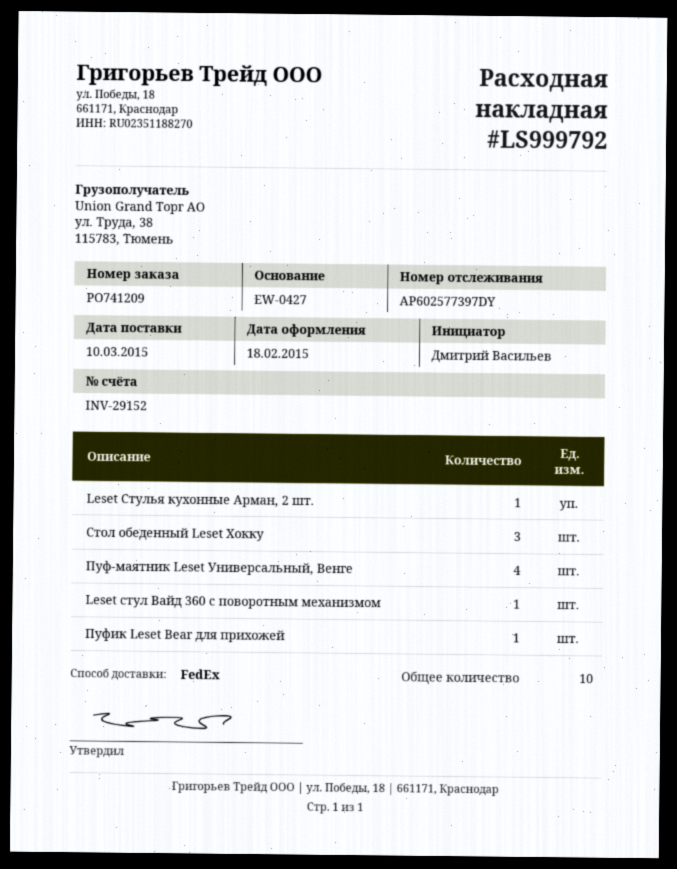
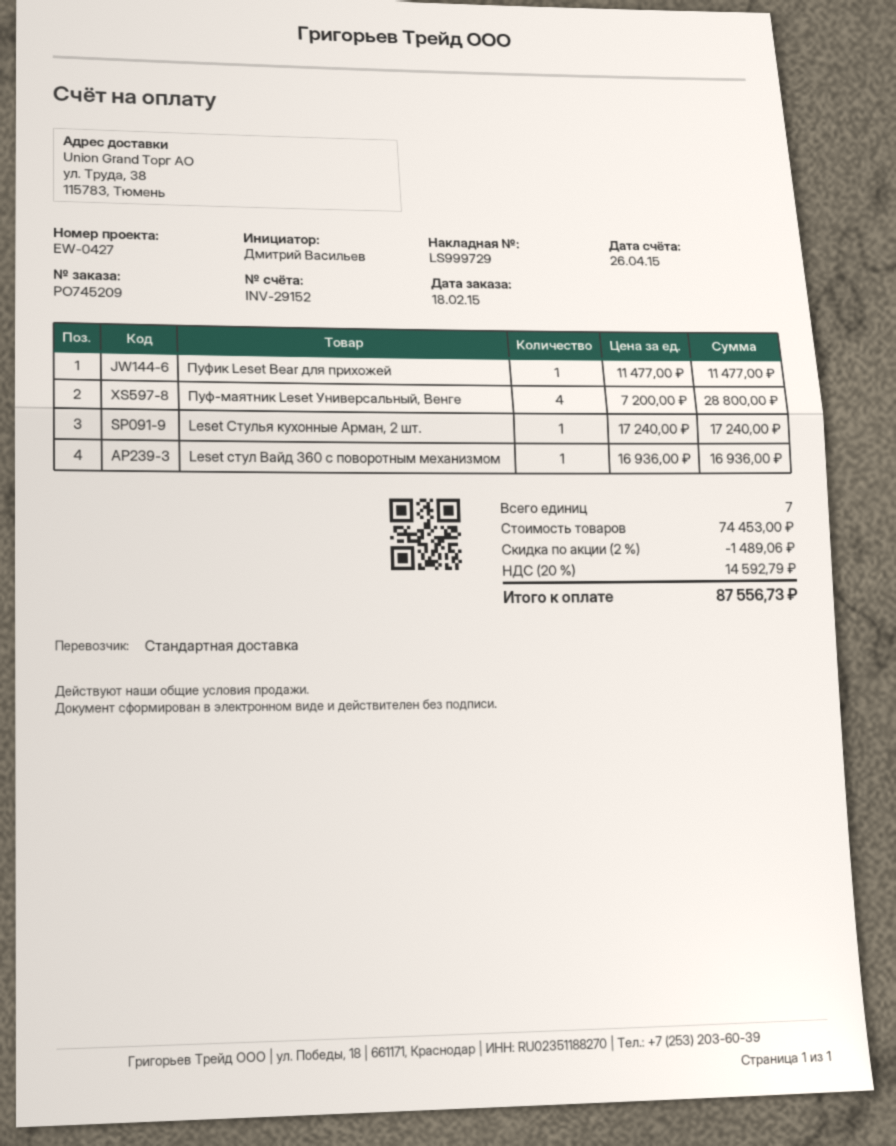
order number: PO741209 -> PO745209
delivery note number: LS999792 -> LS999729
shipping method: FedEx -> standard
Стол обеденный Leset Хокку: 3 -> none
total quantity: 10 -> 7

